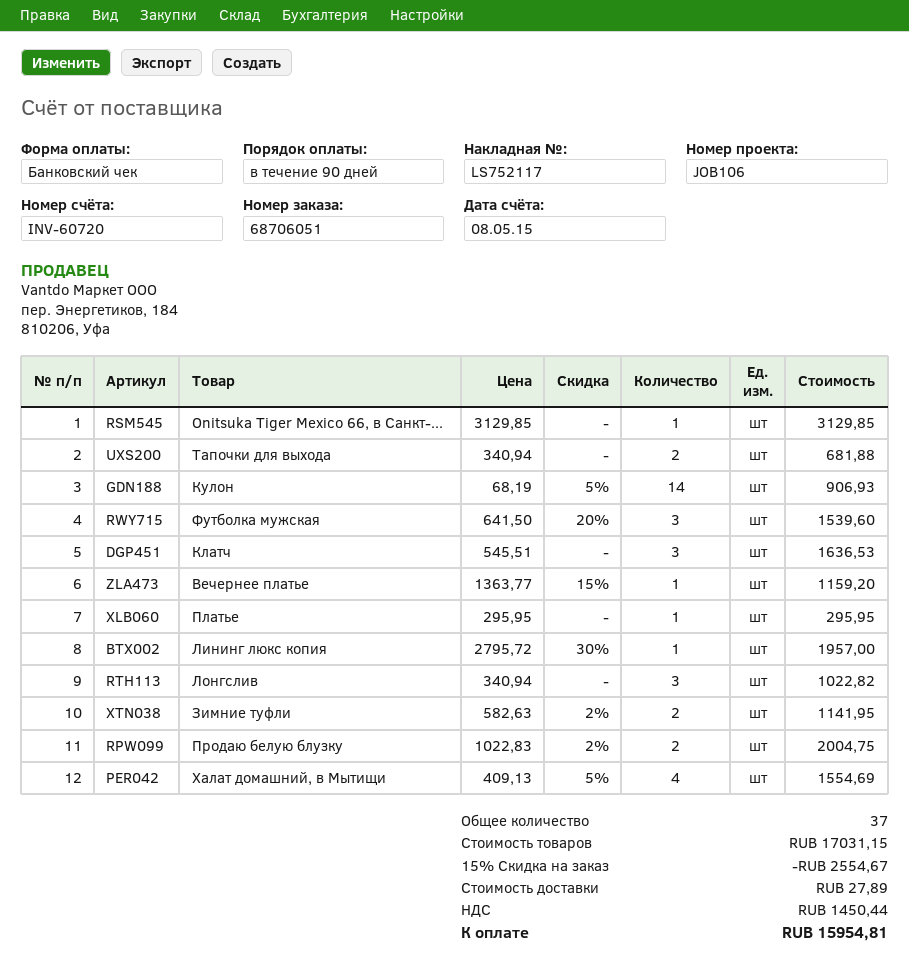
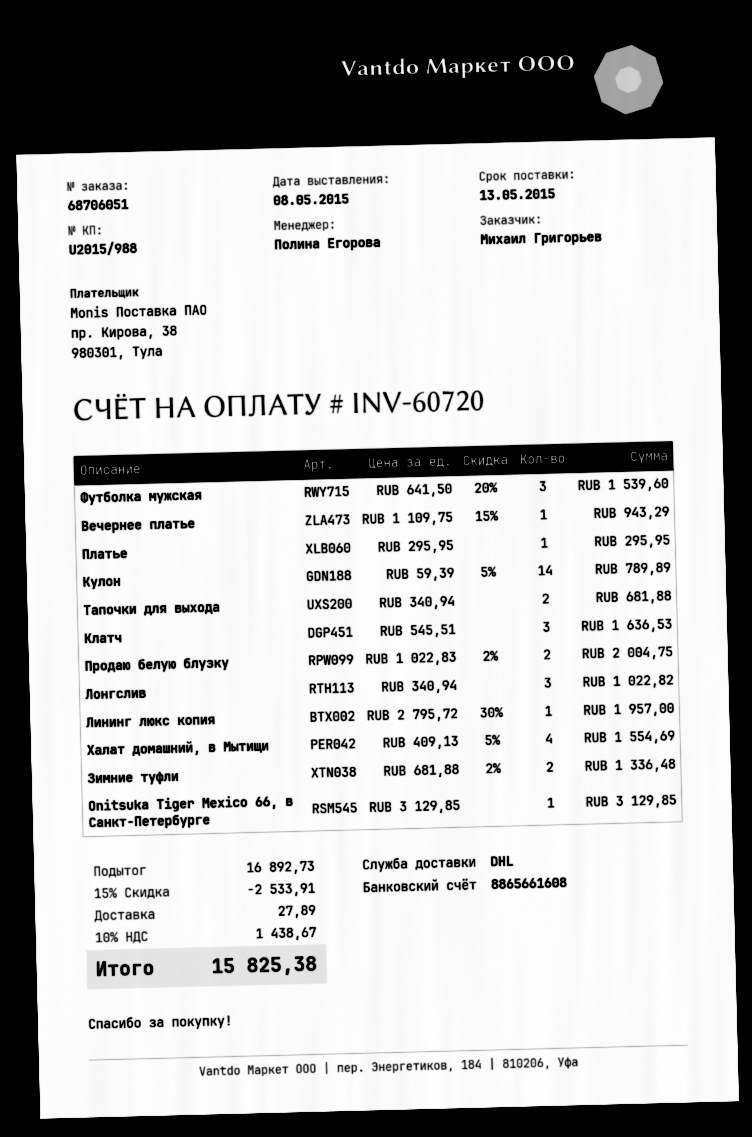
Кулон: 14 x 68.19 - 5% = 906.93 -> 14 x 59.39 - 5% = 789.89
Вечернее платье: 1 x 1363.77 - 15% = 1159.20 -> 1 x 1109.75 - 15% = 943.29
Зимние туфли: 2 x 582.63 - 2% = 1141.95 -> 2 x 681.88 - 2% = 1336.48
subtotal: 17031.15 -> 16892.73
discount: 15% = 2554.67 -> 15% = 2533.91
tax: 1450.44 -> 1438.67
total: 15954.81 -> 15825.38

